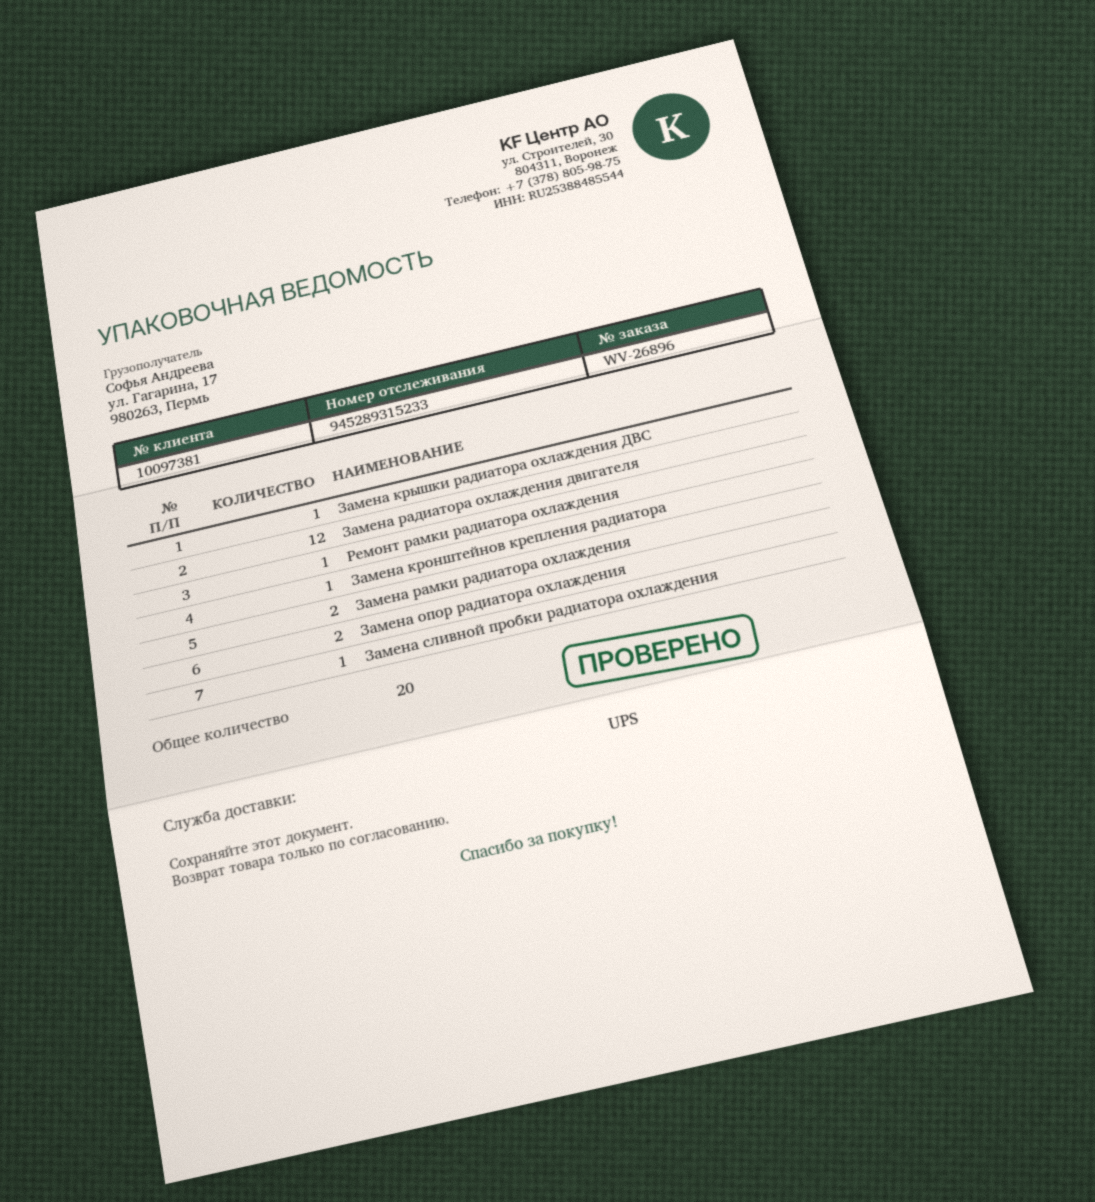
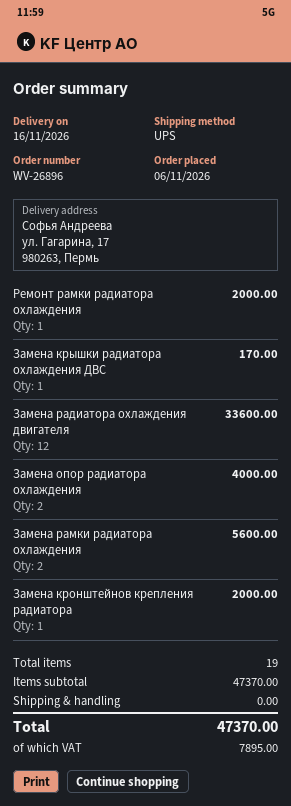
Замена сливной пробки радиатора охлаждения: 1 -> none
total quantity: 20 -> 19

